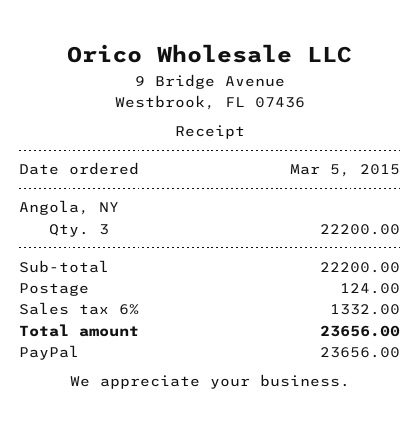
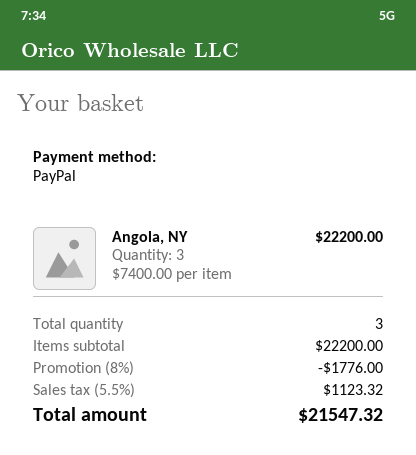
discount: none -> 8% = 1776.00
shipping: 124.00 -> none
tax: 6% = 1332.00 -> 5.5% = 1123.32
total: 23656.00 -> 21547.32

